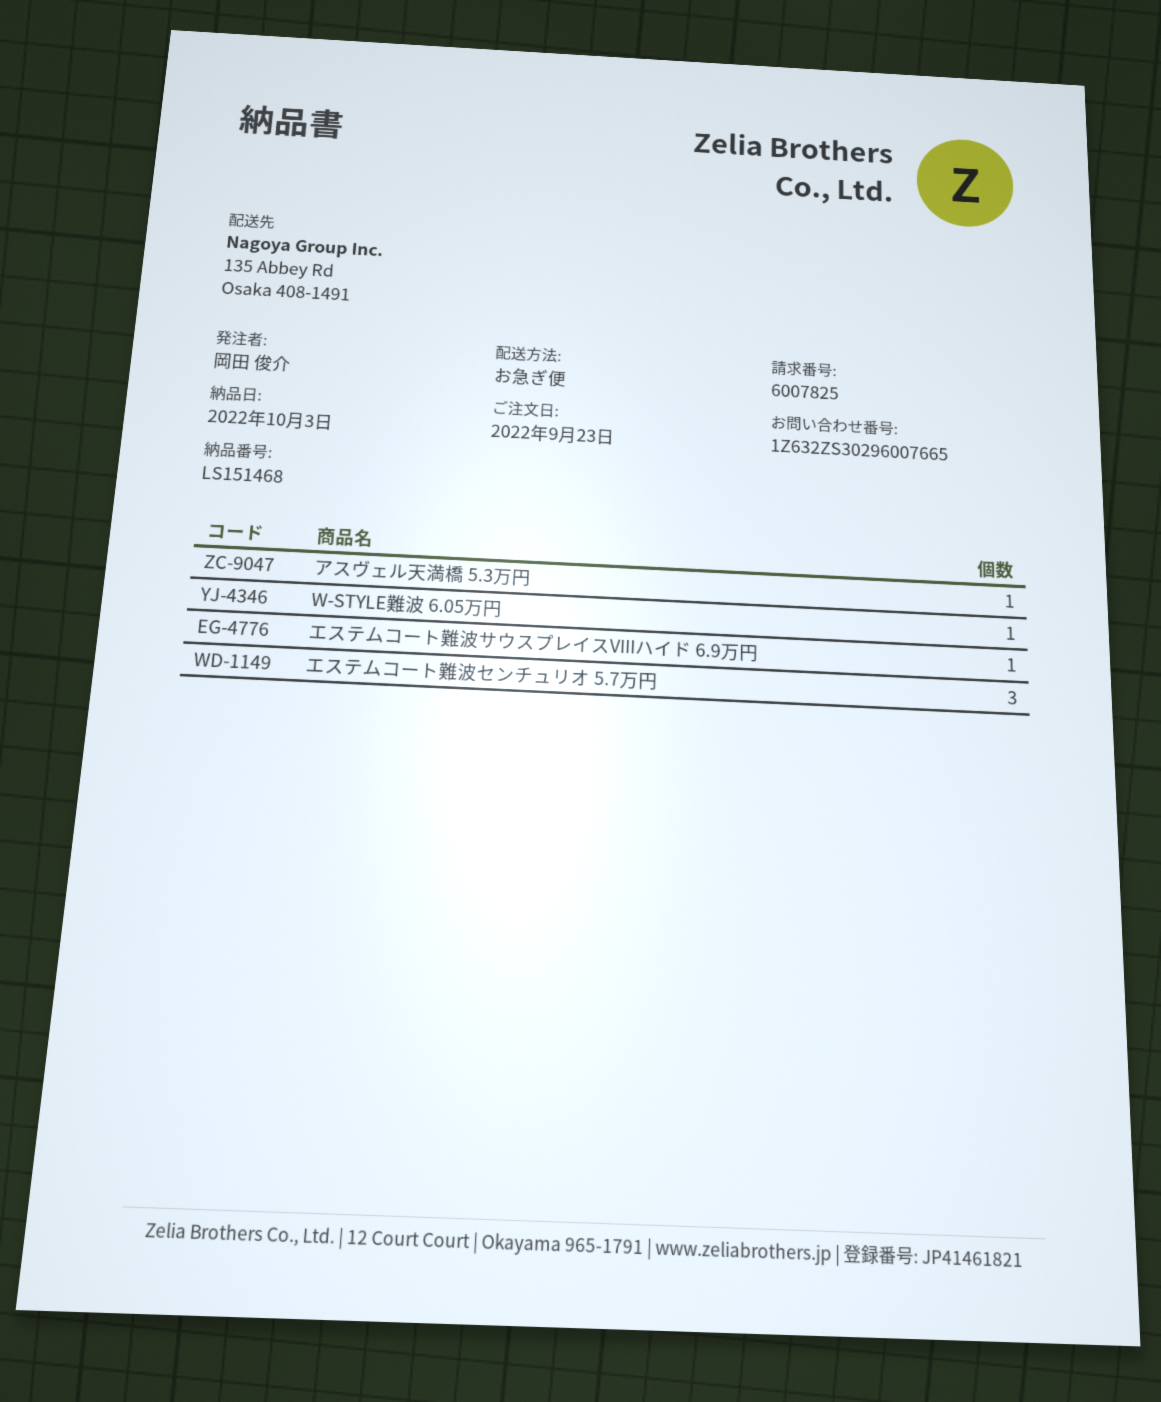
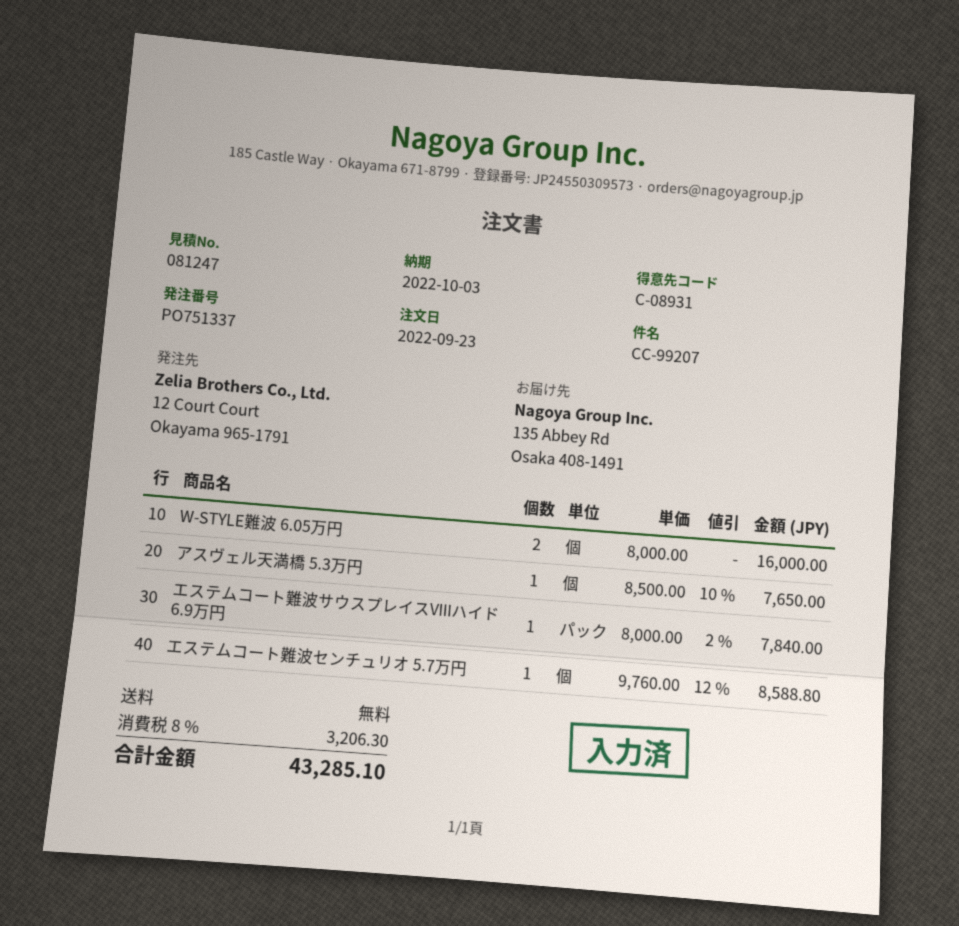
W-STYLE難波 6.05万円: 1 -> 2
エステムコート難波センチュリオ 5.7万円: 3 -> 1

